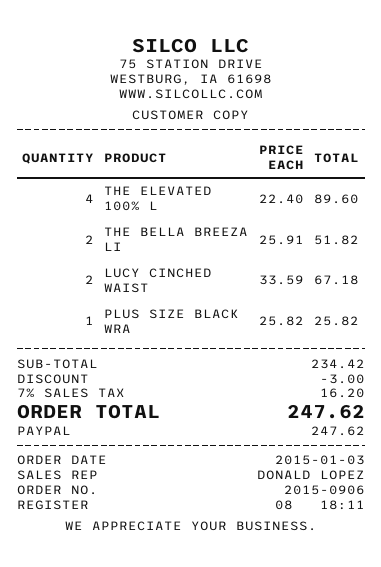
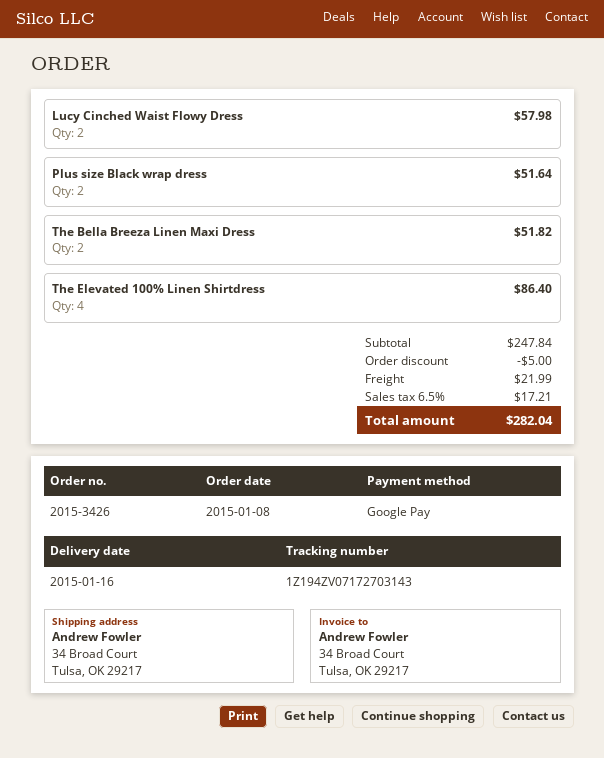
order number: 2015-0906 -> 2015-3426
order date: 2015-01-03 -> 2015-01-08
payment method: PayPal -> Google Pay
THE ELEVATED 100% L: 4 for 89.60 -> 4 for 86.40
LUCY CINCHED WAIST: 2 for 67.18 -> 2 for 57.98
PLUS SIZE BLACK WRA: 1 for 25.82 -> 2 for 51.64
subtotal: 234.42 -> 247.84
discount: 3.00 -> 5.00
shipping: none -> 21.99
tax: 7% = 16.20 -> 6.5% = 17.21
total: 247.62 -> 282.04

